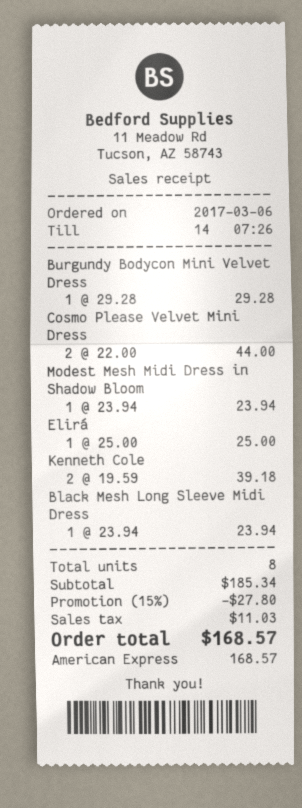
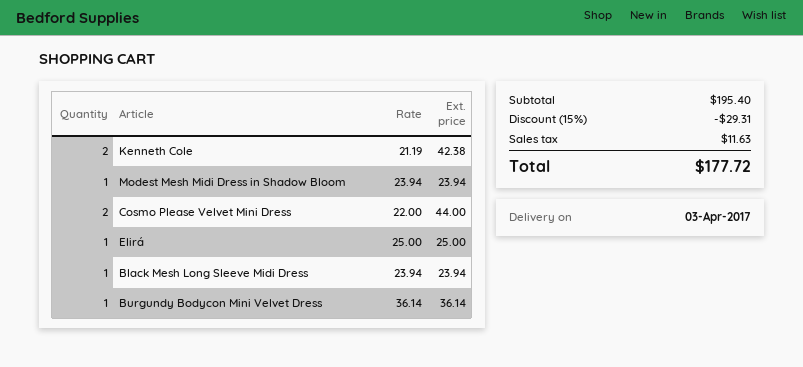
Burgundy Bodycon Mini Velvet Dress: 1 x 29.28 = 29.28 -> 1 x 36.14 = 36.14
Kenneth Cole: 2 x 19.59 = 39.18 -> 2 x 21.19 = 42.38
subtotal: 185.34 -> 195.40
discount: 15% = 27.80 -> 15% = 29.31
tax: 11.03 -> 11.63
total: 168.57 -> 177.72

